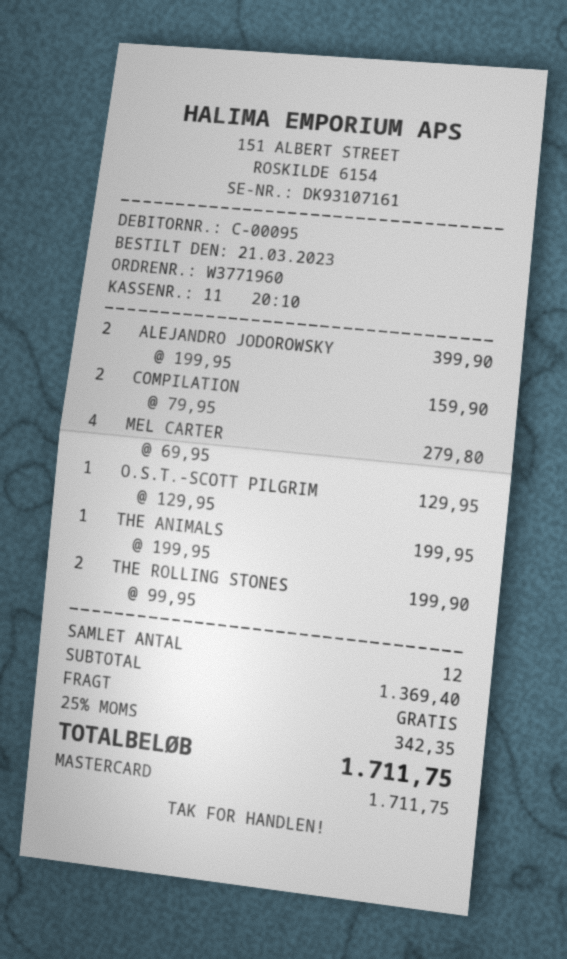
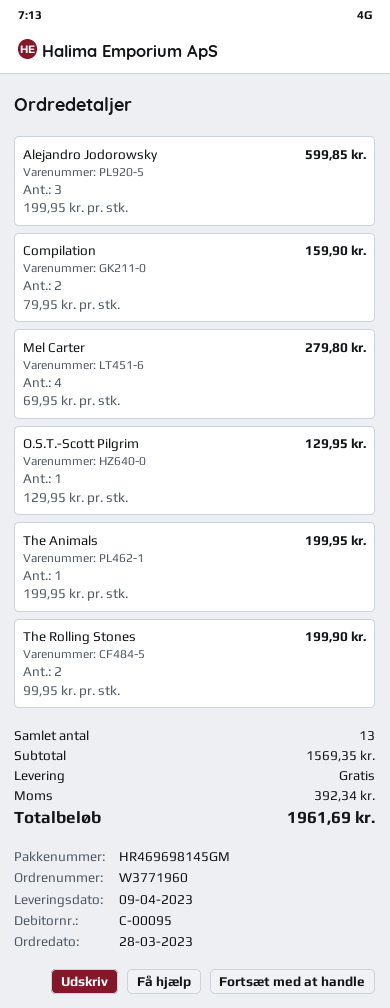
order date: 2023-03-21 -> 2023-03-28
ALEJANDRO JODOROWSKY: 2 x 199.95 = 399.90 -> 3 x 199.95 = 599.85
total quantity: 12 -> 13
subtotal: 1369.40 -> 1569.35
tax: 342.35 -> 392.34
total: 1711.75 -> 1961.69

